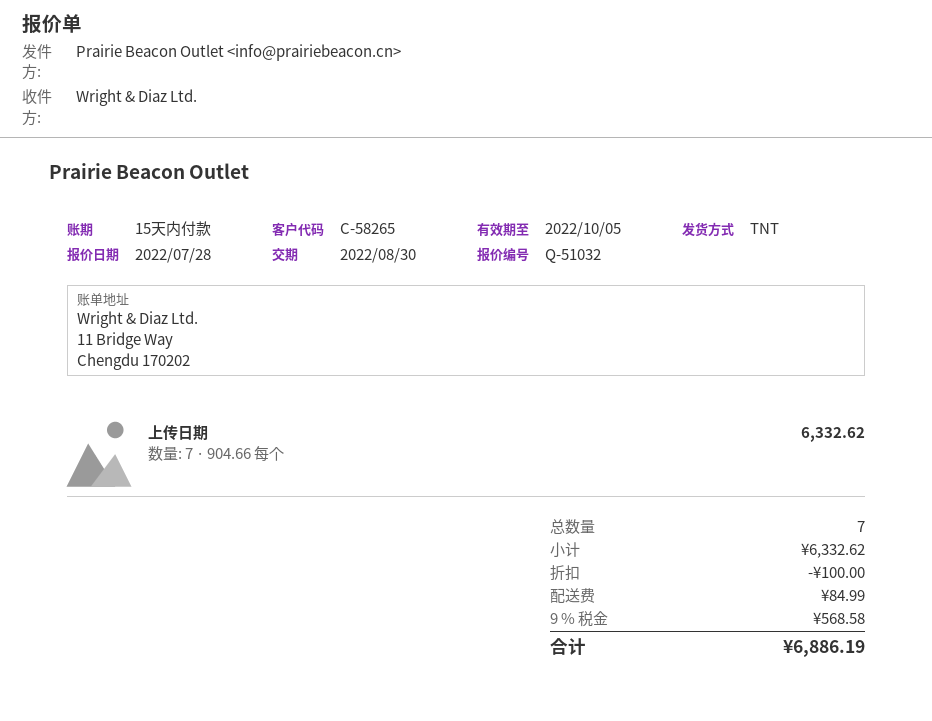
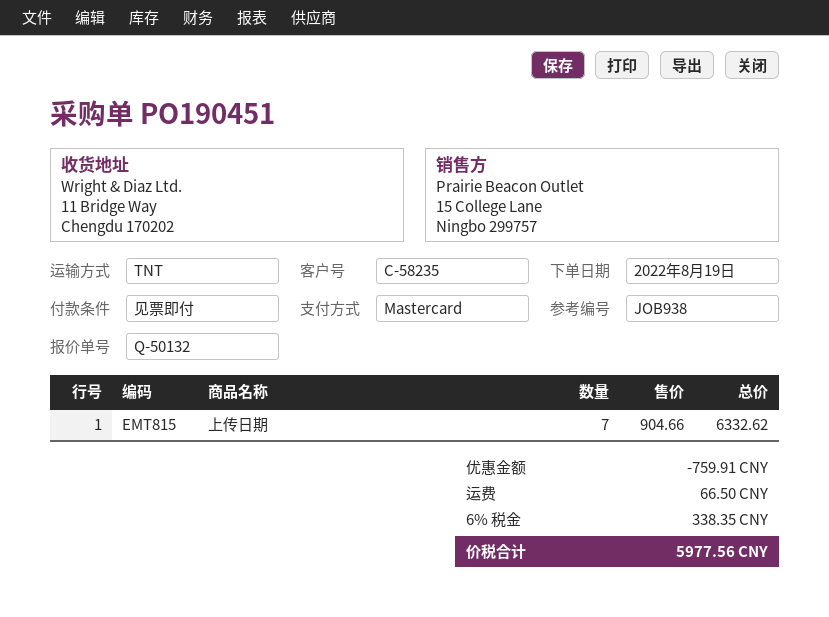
quote number: Q-51032 -> Q-50132
payment terms: 15 days -> on receipt
customer number: C-58265 -> C-58235
discount: 100.00 -> 759.91
shipping: 84.99 -> 66.50
tax: 9% = 568.58 -> 6% = 338.35
total: 6886.19 -> 5977.56

